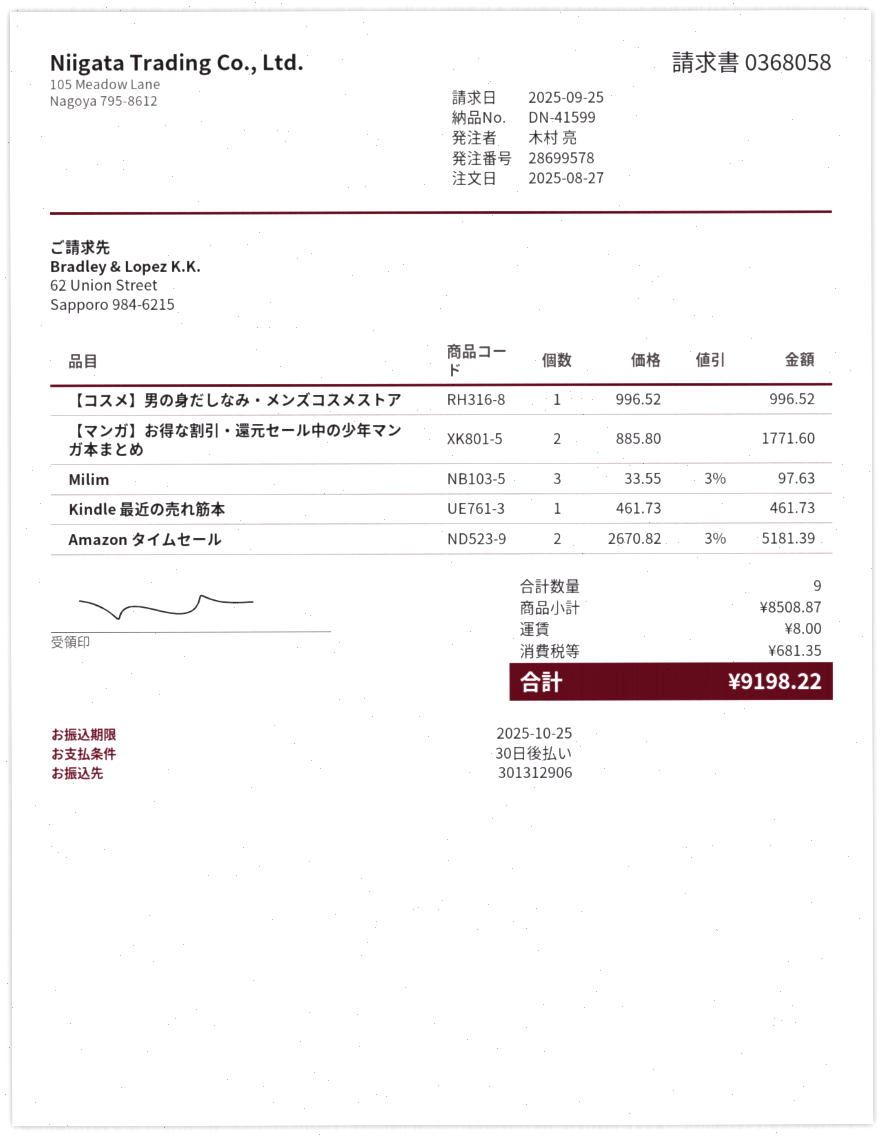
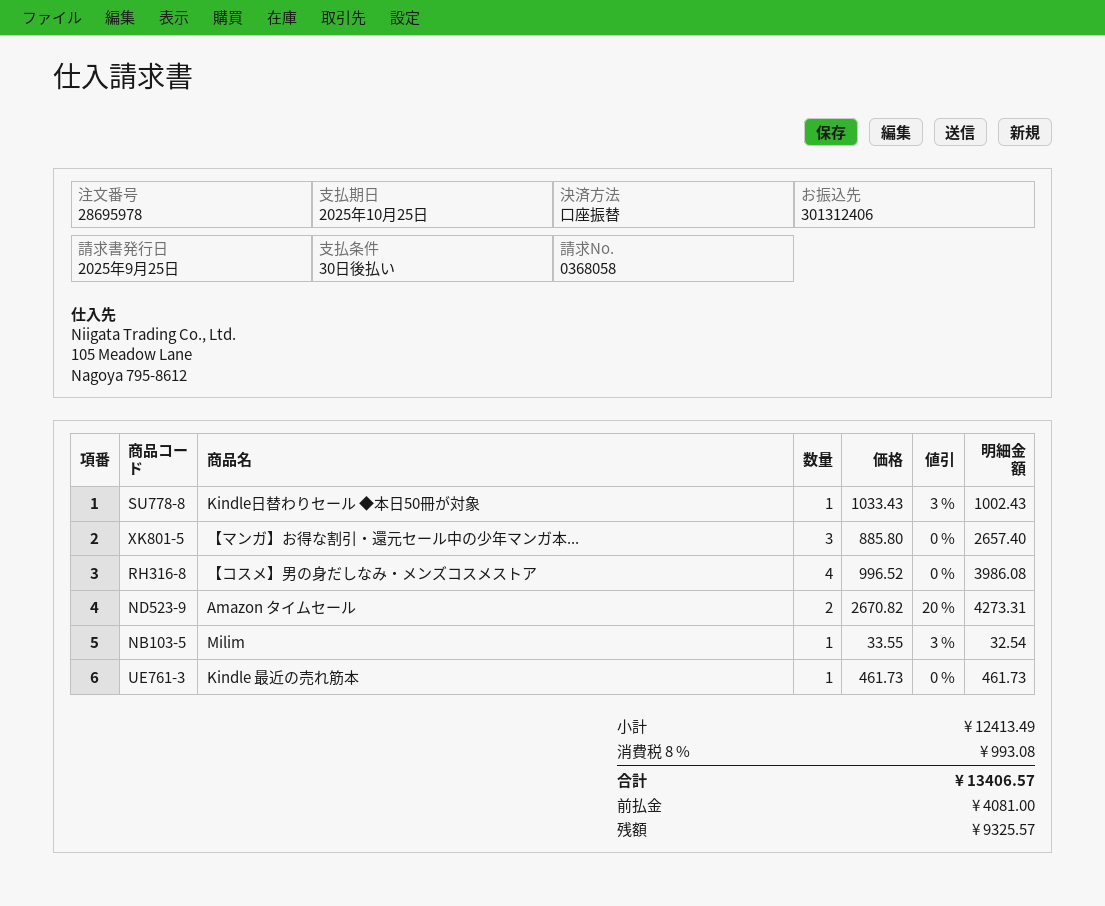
order number: 28699578 -> 28695978
bank account: 301312906 -> 301312406
【コスメ】男の身だしなみ・メンズコスメストア: 1 x 996.52 = 996.52 -> 4 x 996.52 = 3986.08
【マンガ】お得な割引・還元セール中の少年マンガ本まとめ: 2 x 885.80 = 1771.60 -> 3 x 885.80 = 2657.40
Milim: 3 x 33.55 - 3% = 97.63 -> 1 x 33.55 - 3% = 32.54
Amazon タイムセール: 2 x 2670.82 - 3% = 5181.39 -> 2 x 2670.82 - 20% = 4273.31
Kindle日替わりセール ◆本日50冊が対象: none -> 1 x 1033.43 - 3% = 1002.43
subtotal: 8508.87 -> 12413.49
shipping: 8.00 -> none
tax: 681.35 -> 993.08
total: 9198.22 -> 13406.57

